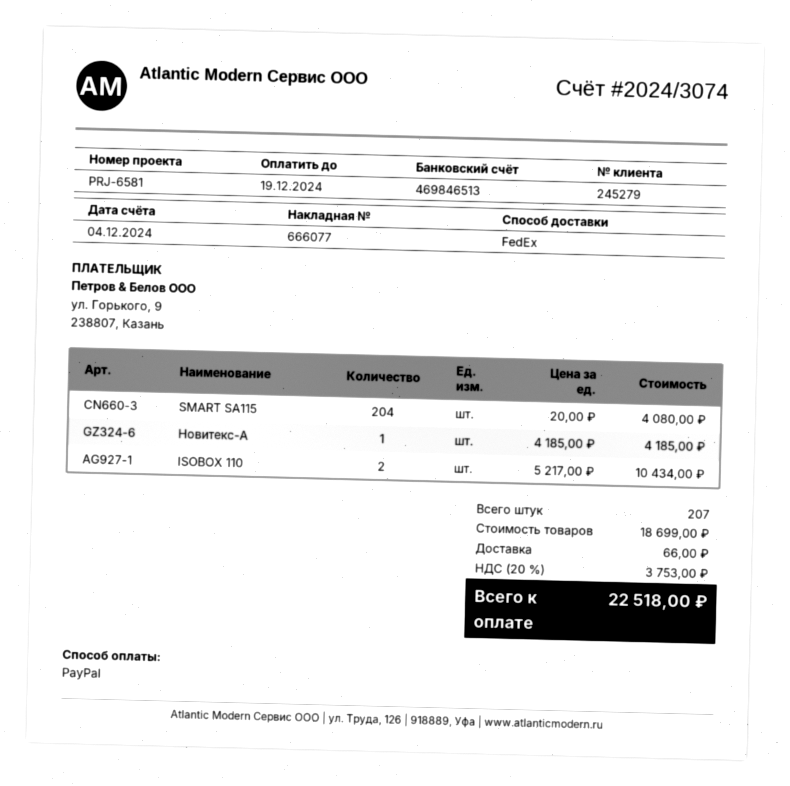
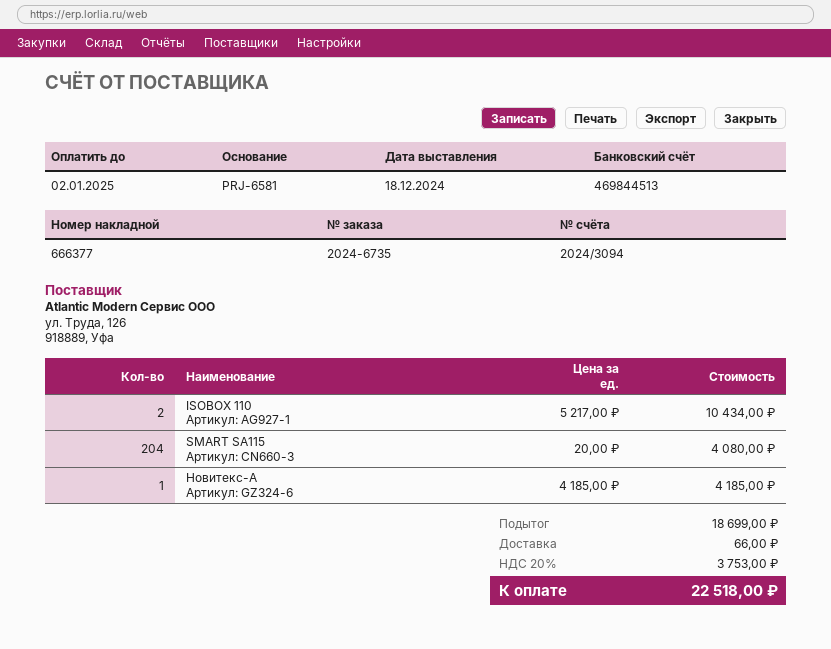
delivery note number: 666077 -> 666377
invoice number: 2024/3074 -> 2024/3094
invoice date: 2024-12-04 -> 2024-12-18
due date: 2024-12-19 -> 2025-01-02
bank account: 469846513 -> 469844513

